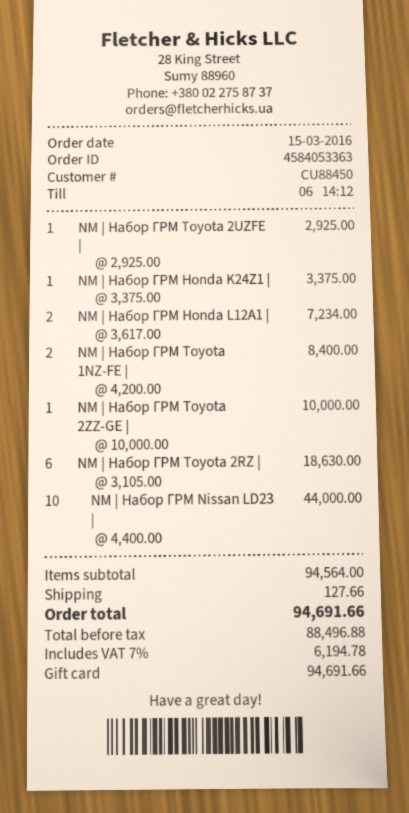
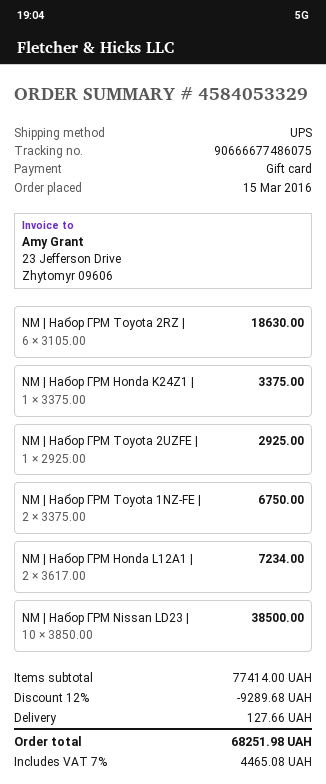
order number: 4584053363 -> 4584053329
NM | Набор ГРМ Toyota 1NZ-FE |: 2 x 4200.00 = 8400.00 -> 2 x 3375.00 = 6750.00
NM | Набор ГРМ Toyota 2ZZ-GE |: 1 x 10000.00 = 10000.00 -> none
NM | Набор ГРМ Nissan LD23 |: 10 x 4400.00 = 44000.00 -> 10 x 3850.00 = 38500.00
subtotal: 94564.00 -> 77414.00
discount: none -> 12% = 9289.68
tax: 7% = 6194.78 -> 7% = 4465.08
total: 94691.66 -> 68251.98

